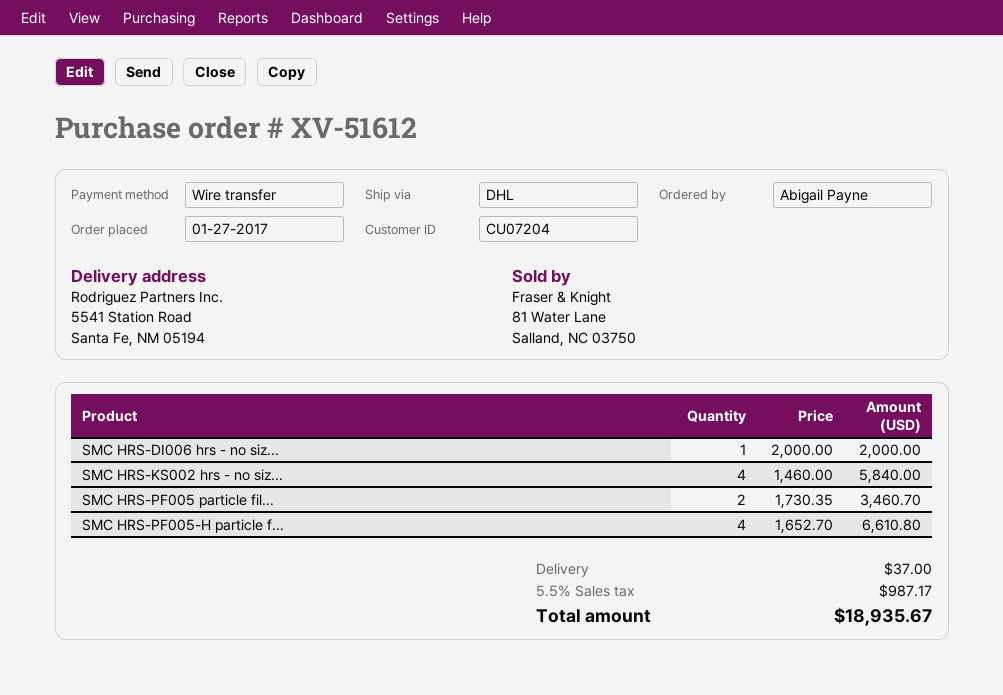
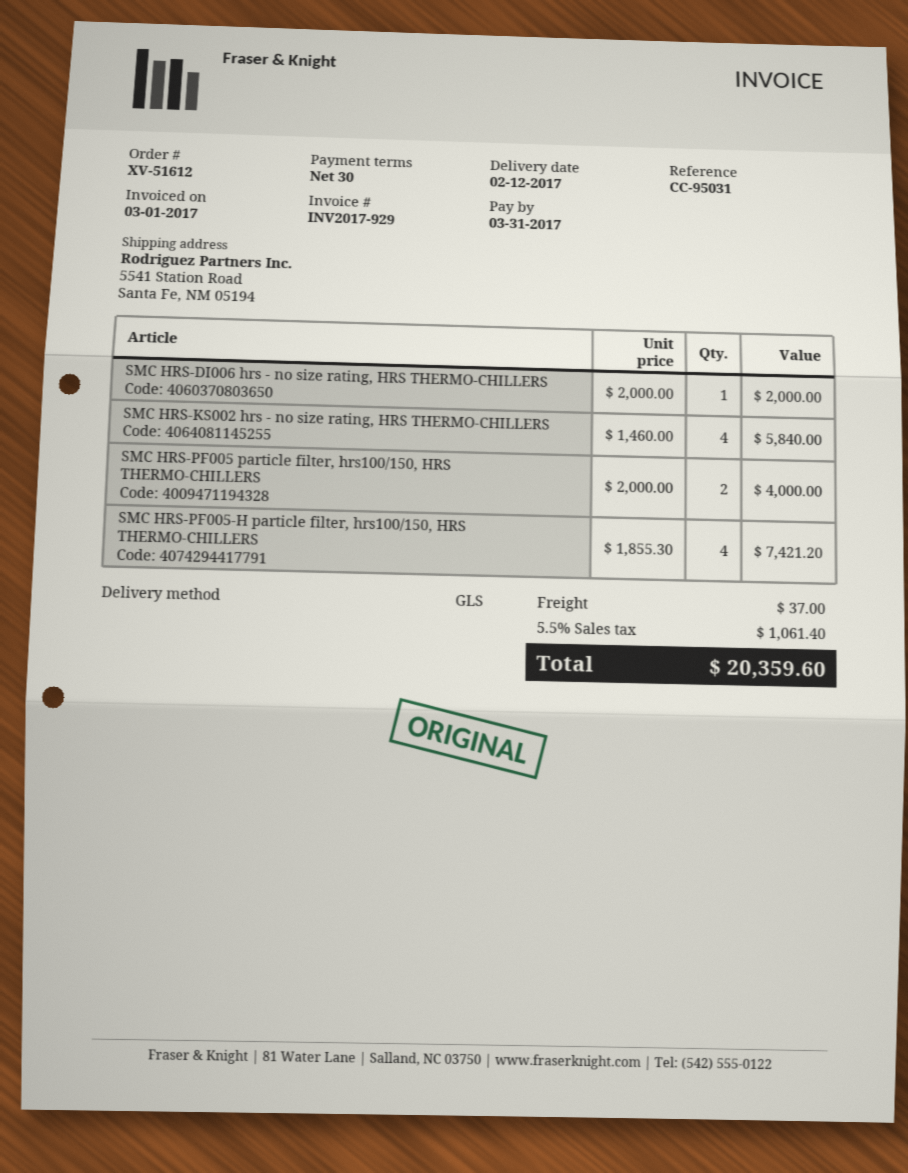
shipping method: DHL -> GLS
SMC HRS-PF005 particle fil...: 2 x 1730.35 = 3460.70 -> 2 x 2000.00 = 4000.00
SMC HRS-PF005-H particle f...: 4 x 1652.70 = 6610.80 -> 4 x 1855.30 = 7421.20
tax: 5.5% = 987.17 -> 5.5% = 1061.40
total: 18935.67 -> 20359.60

